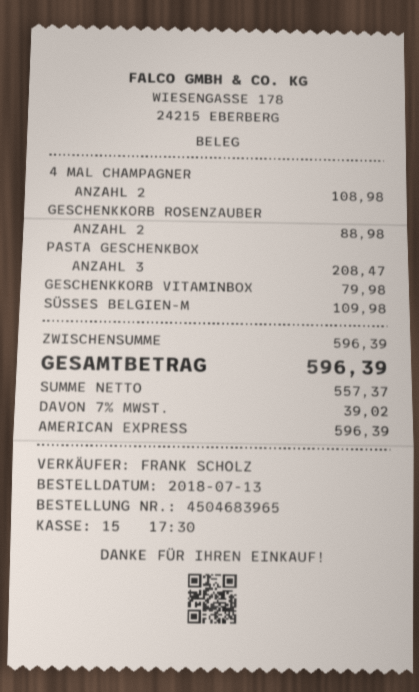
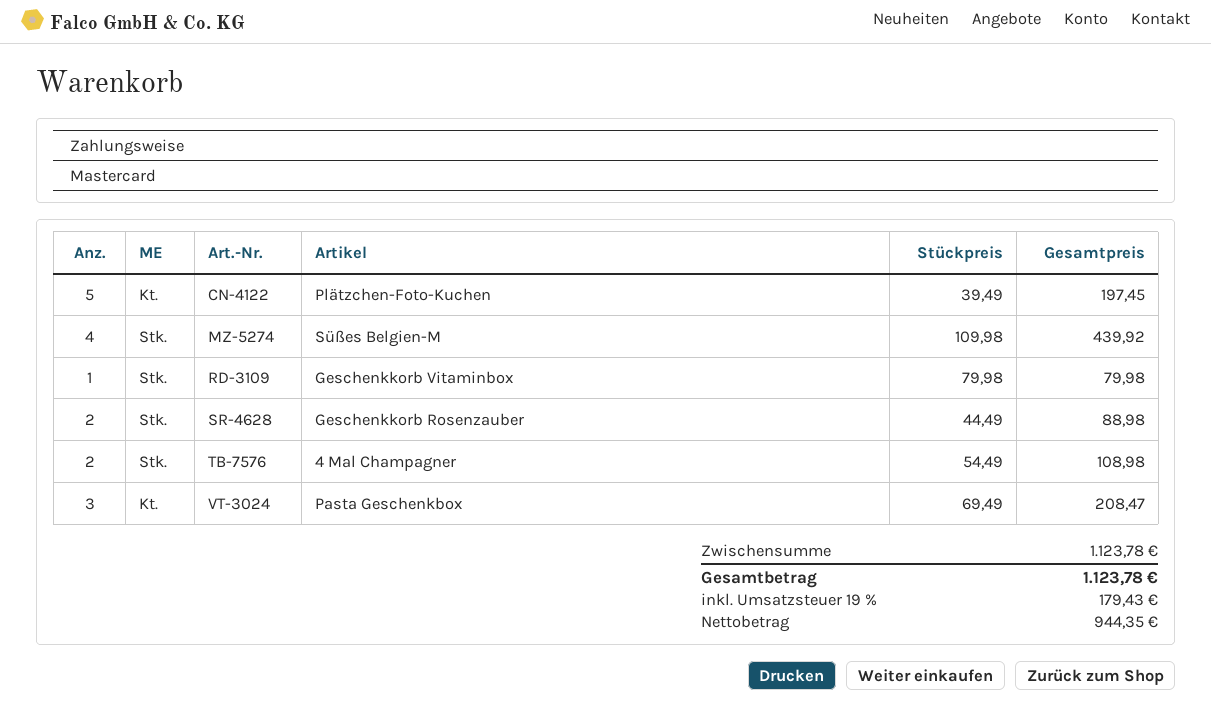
payment method: American Express -> Mastercard
SÜSSES BELGIEN-M: 1 for 109.98 -> 4 for 439.92
Plätzchen-Foto-Kuchen: none -> 5 for 197.45
subtotal: 596.39 -> 1123.78
net: 557.37 -> 944.35
tax: 7% = 39.02 -> 19% = 179.43
total: 596.39 -> 1123.78

